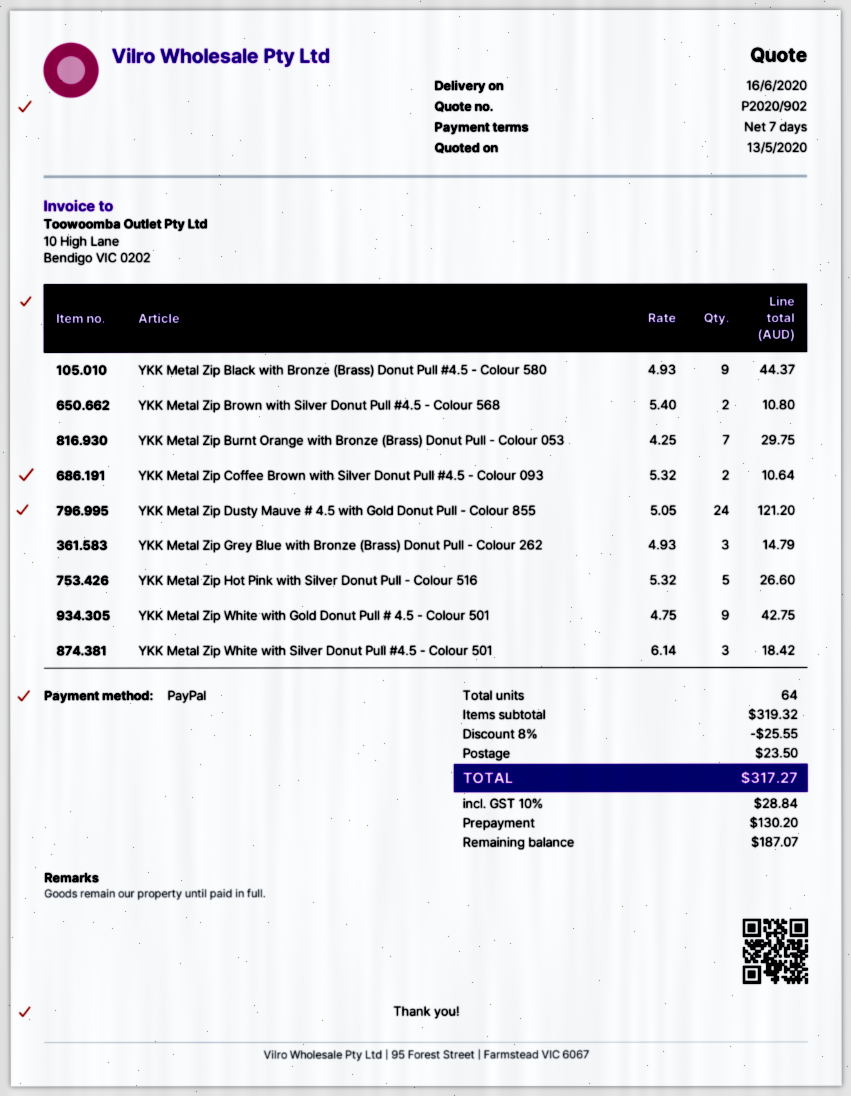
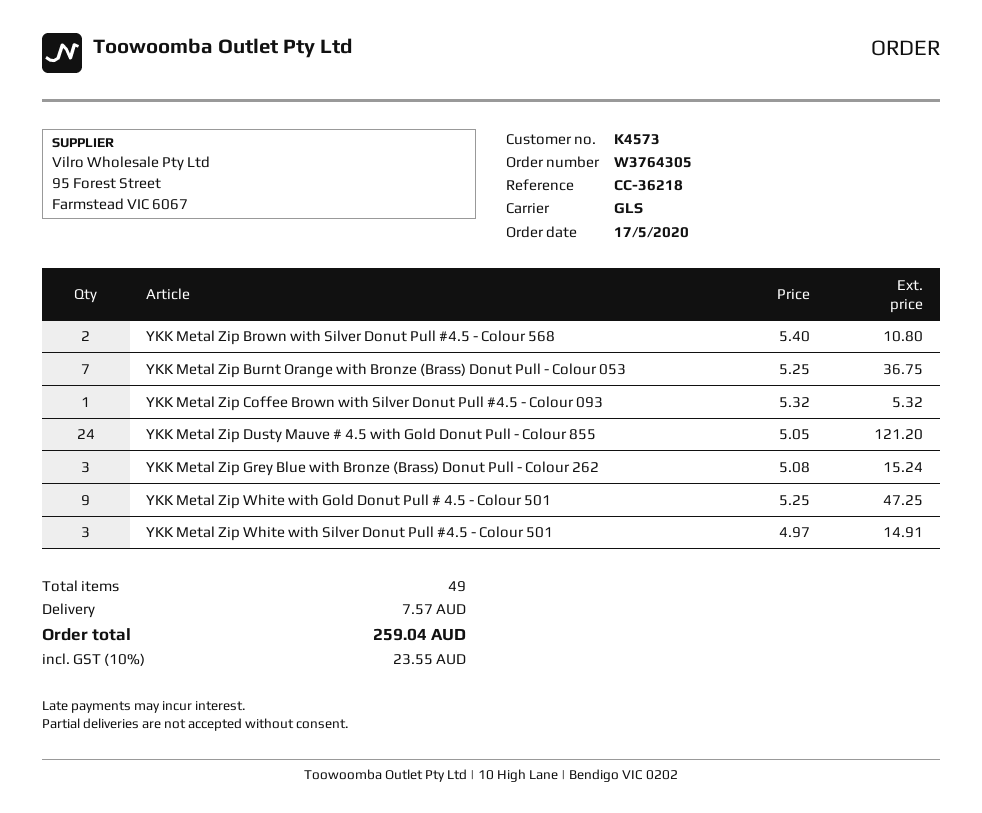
YKK Metal Zip Black with Bronze (Brass) Donut Pull #4.5 - Colour 580: 9 x 4.93 = 44.37 -> none
YKK Metal Zip Burnt Orange with Bronze (Brass) Donut Pull - Colour 053: 7 x 4.25 = 29.75 -> 7 x 5.25 = 36.75
YKK Metal Zip Coffee Brown with Silver Donut Pull #4.5 - Colour 093: 2 x 5.32 = 10.64 -> 1 x 5.32 = 5.32
YKK Metal Zip Grey Blue with Bronze (Brass) Donut Pull - Colour 262: 3 x 4.93 = 14.79 -> 3 x 5.08 = 15.24
YKK Metal Zip Hot Pink with Silver Donut Pull - Colour 516: 5 x 5.32 = 26.60 -> none
YKK Metal Zip White with Gold Donut Pull # 4.5 - Colour 501: 9 x 4.75 = 42.75 -> 9 x 5.25 = 47.25
YKK Metal Zip White with Silver Donut Pull #4.5 - Colour 501: 3 x 6.14 = 18.42 -> 3 x 4.97 = 14.91
total quantity: 64 -> 49
discount: 8% = 25.55 -> none
shipping: 23.50 -> 7.57
tax: 10% = 28.84 -> 10% = 23.55
total: 317.27 -> 259.04

